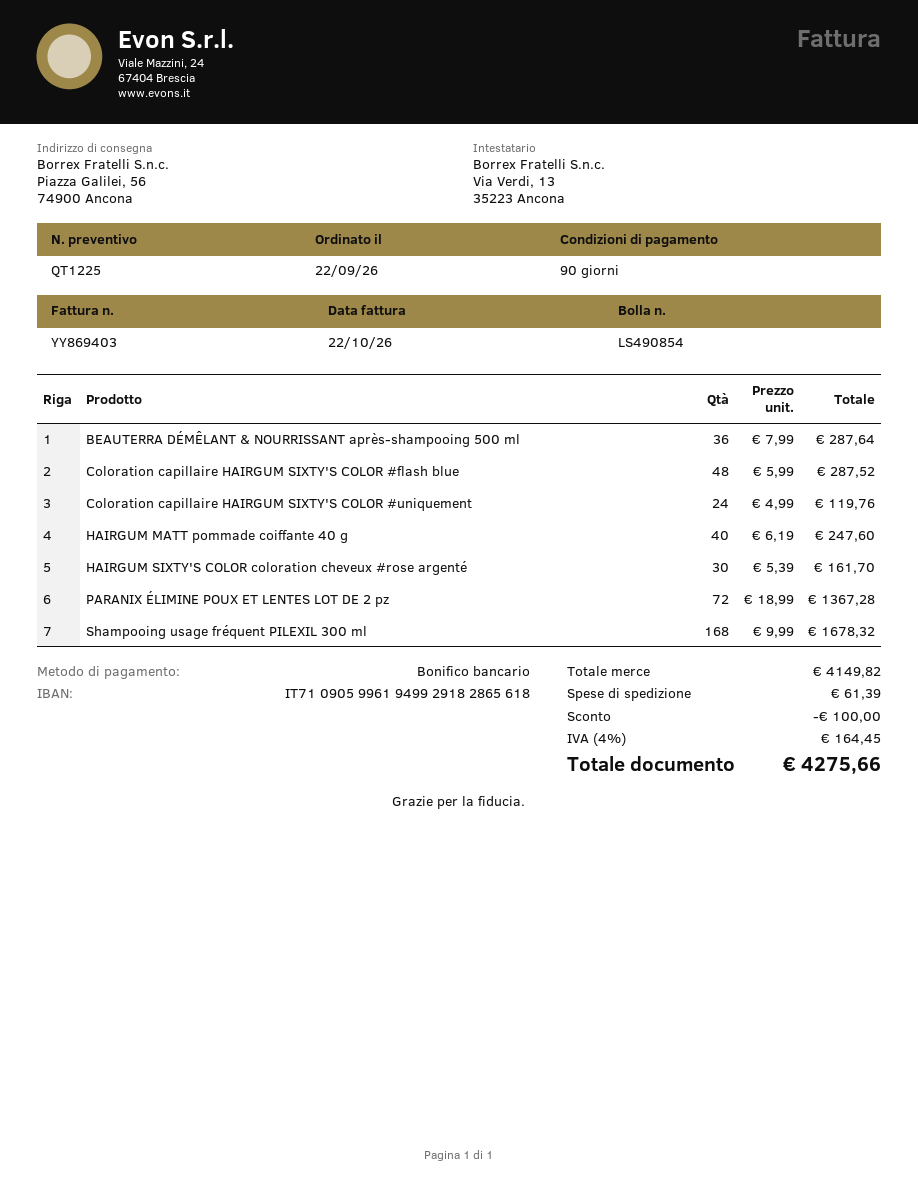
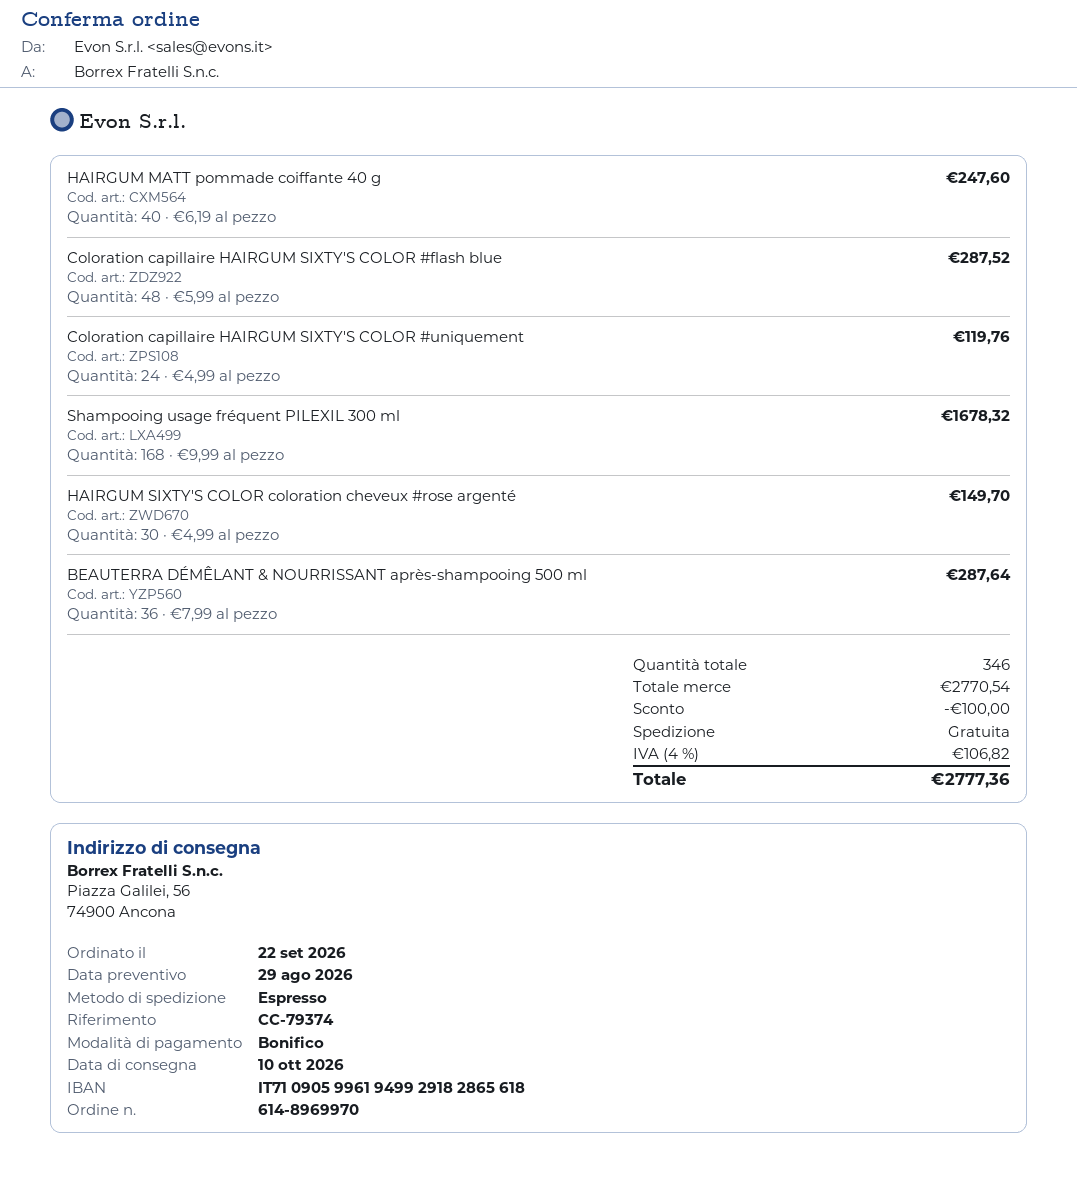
HAIRGUM SIXTY'S COLOR coloration cheveux #rose argenté: 30 x 5.39 = 161.70 -> 30 x 4.99 = 149.70
PARANIX ÉLIMINE POUX ET LENTES LOT DE 2 pz: 72 x 18.99 = 1367.28 -> none
subtotal: 4149.82 -> 2770.54
shipping: 61.39 -> 0.00
tax: 4% = 164.45 -> 4% = 106.82
total: 4275.66 -> 2777.36

